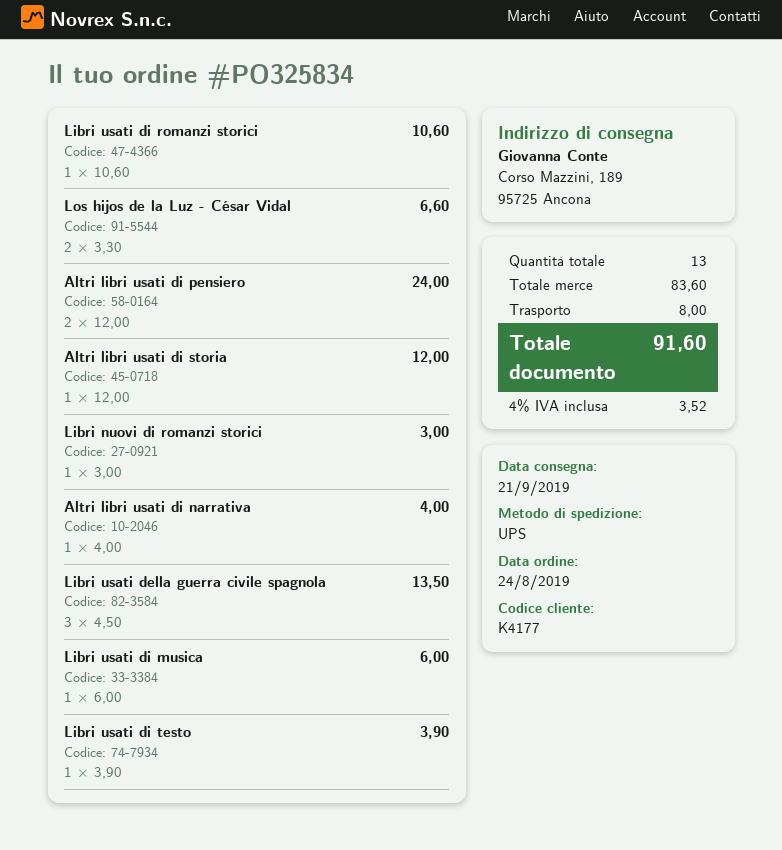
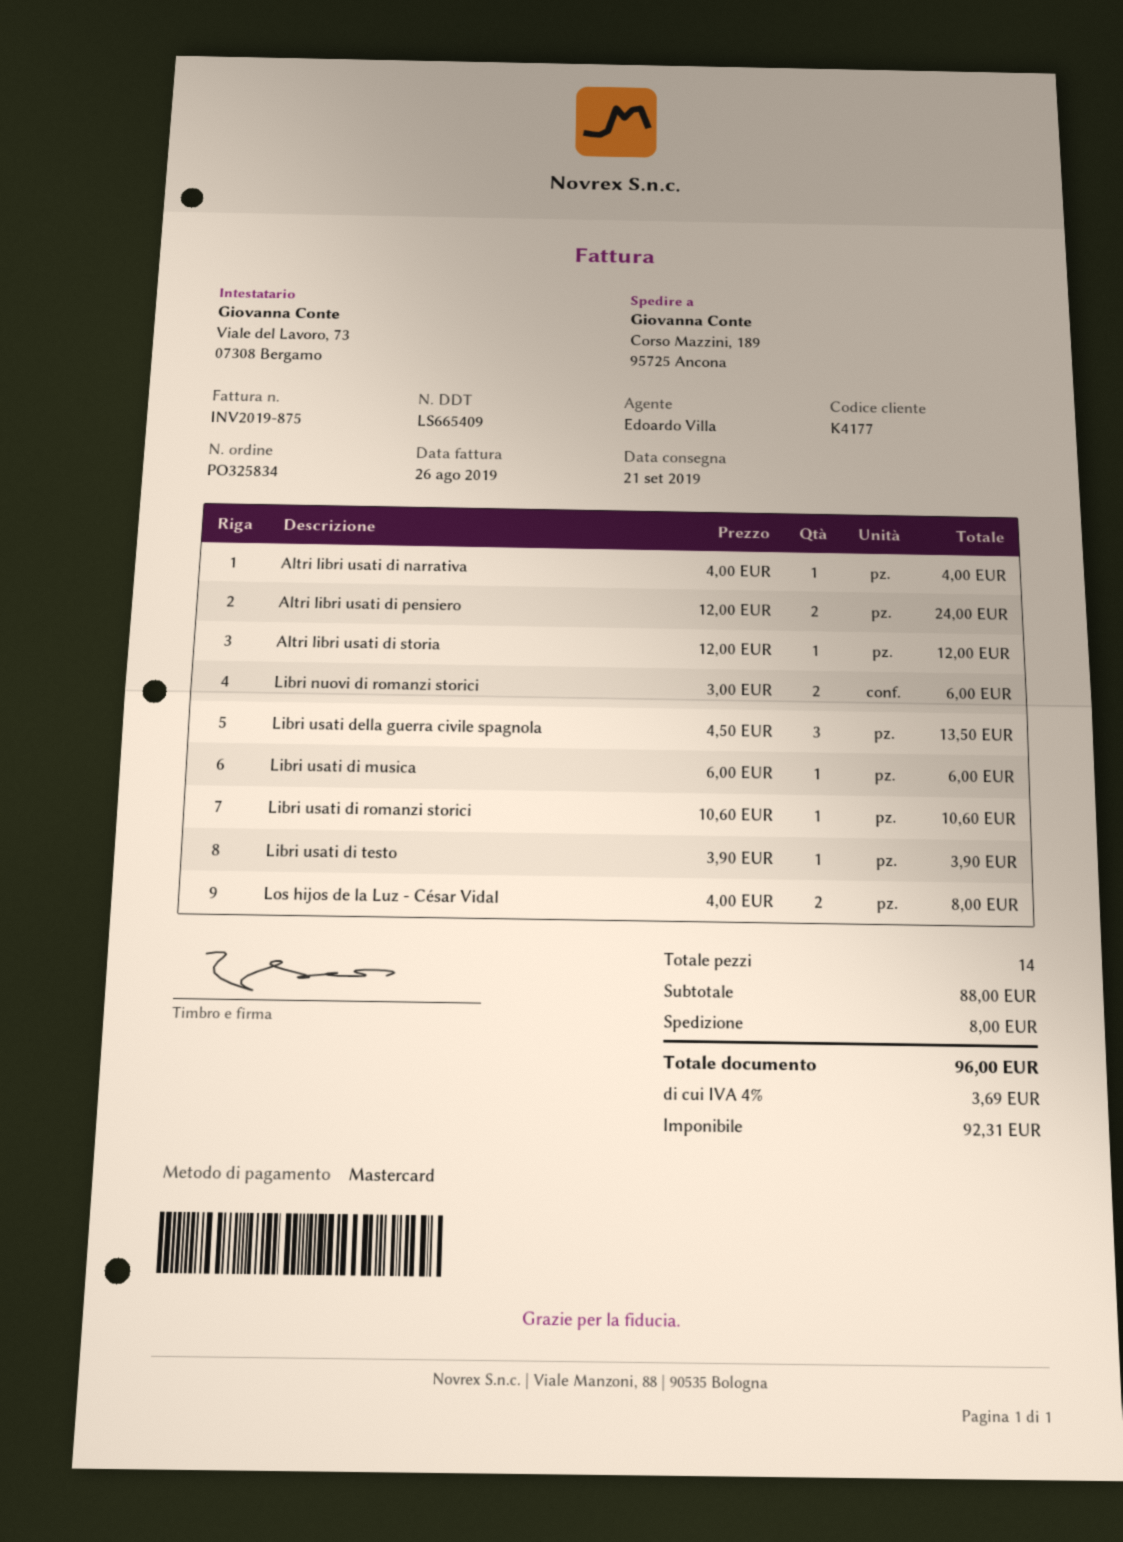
Los hijos de la Luz - César Vidal: 2 x 3.30 = 6.60 -> 2 x 4.00 = 8.00
Libri nuovi di romanzi storici: 1 x 3.00 = 3.00 -> 2 x 3.00 = 6.00
total quantity: 13 -> 14
subtotal: 83.60 -> 88.00
tax: 4% = 3.52 -> 4% = 3.69
total: 91.60 -> 96.00

